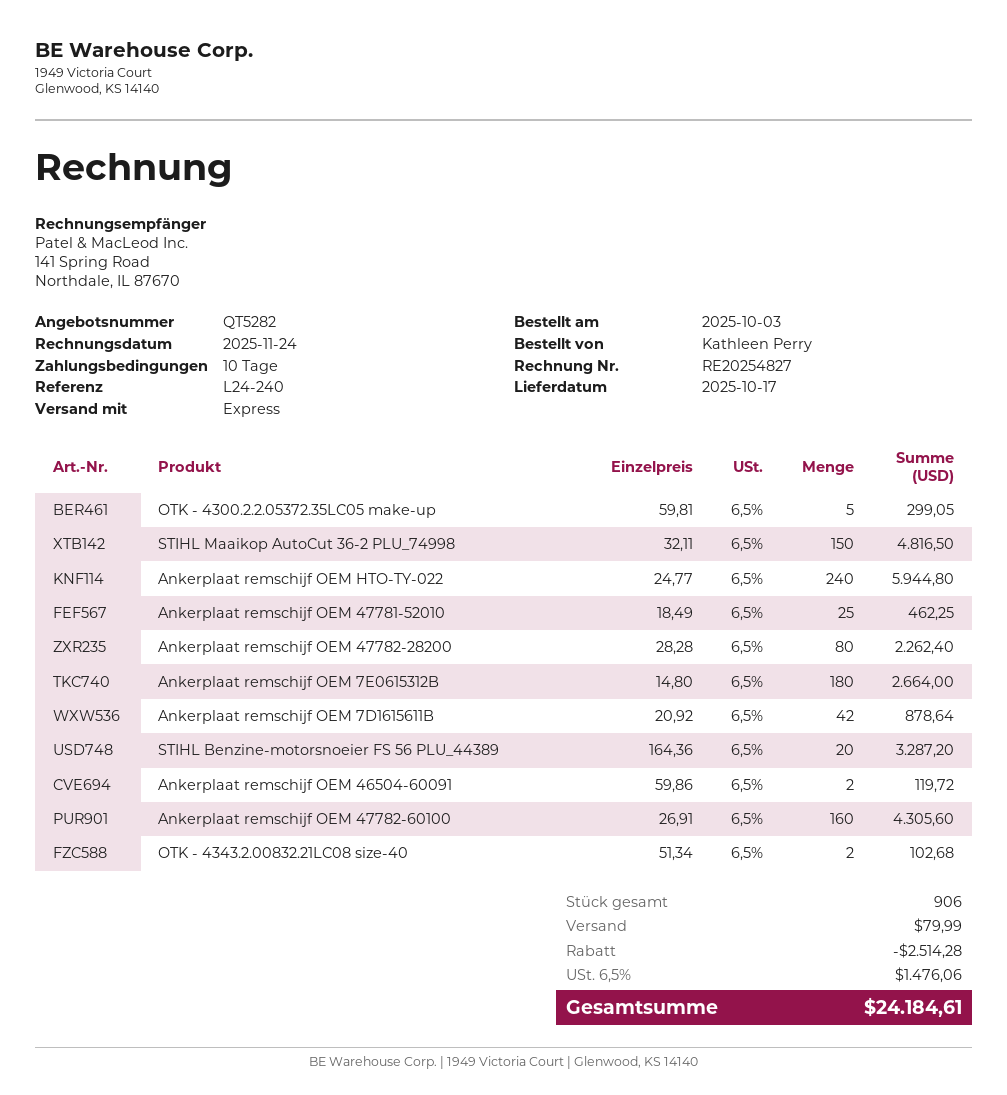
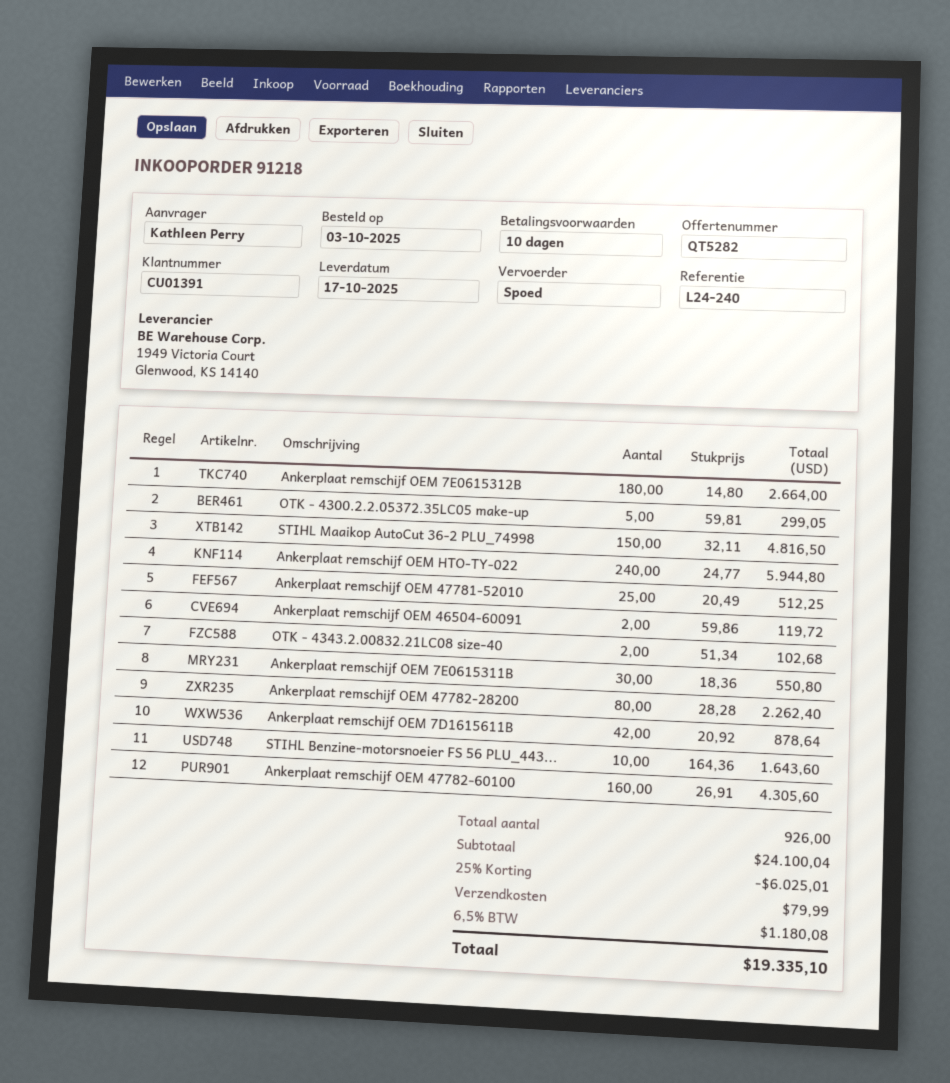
Ankerplaat remschijf OEM 47781-52010: 25 x 18.49 = 462.25 -> 25 x 20.49 = 512.25
STIHL Benzine-motorsnoeier FS 56 PLU_44389: 20 x 164.36 = 3287.20 -> 10 x 164.36 = 1643.60
Ankerplaat remschijf OEM 7E0615311B: none -> 30 x 18.36 = 550.80
total quantity: 906 -> 926
discount: 2514.28 -> 6025.01
tax: 6.5% = 1476.06 -> 6.5% = 1180.08
total: 24184.61 -> 19335.10

